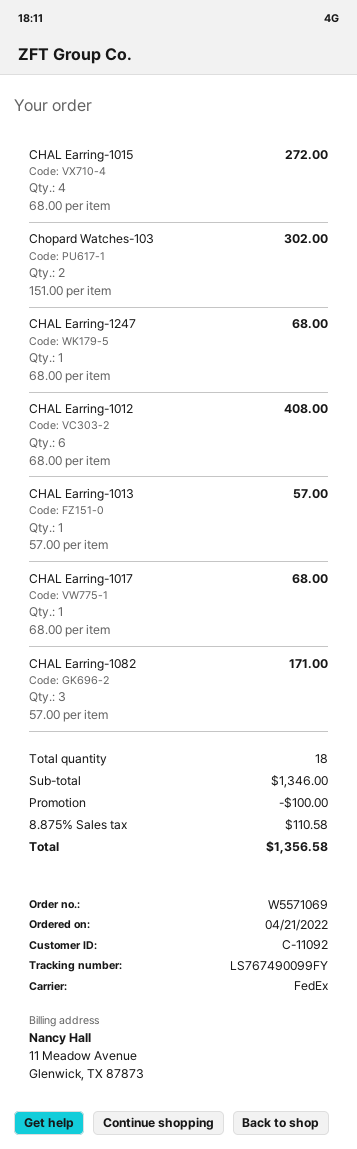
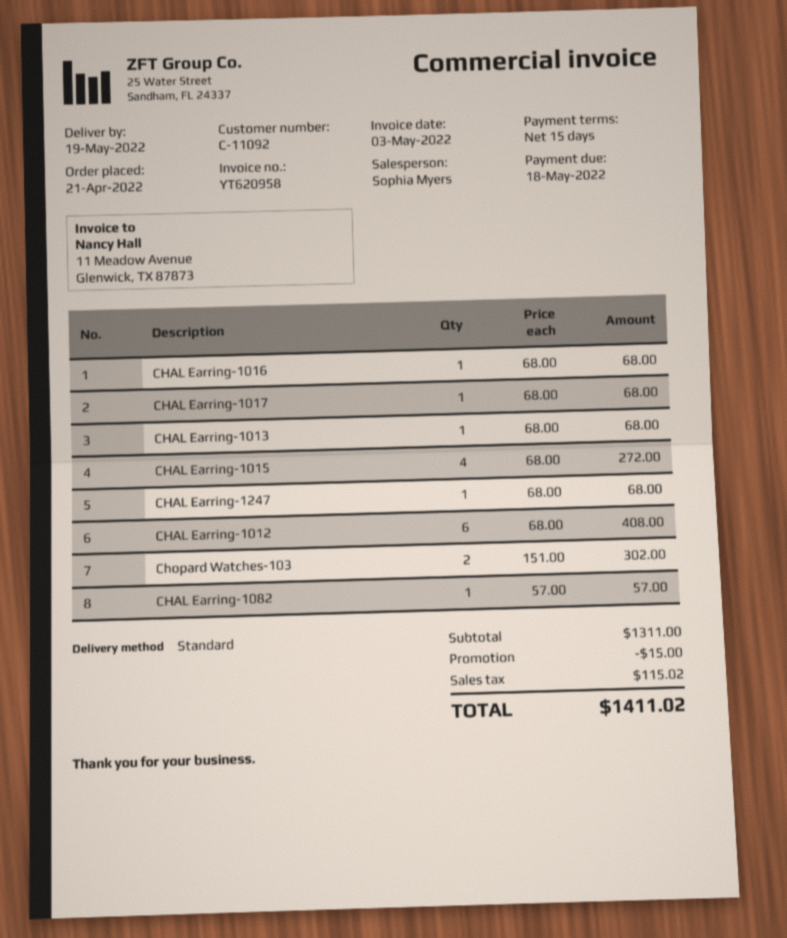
shipping method: FedEx -> standard
CHAL Earring-1013: 1 x 57.00 = 57.00 -> 1 x 68.00 = 68.00
CHAL Earring-1082: 3 x 57.00 = 171.00 -> 1 x 57.00 = 57.00
CHAL Earring-1016: none -> 1 x 68.00 = 68.00
subtotal: 1346.00 -> 1311.00
discount: 100.00 -> 15.00
tax: 110.58 -> 115.02
total: 1356.58 -> 1411.02

